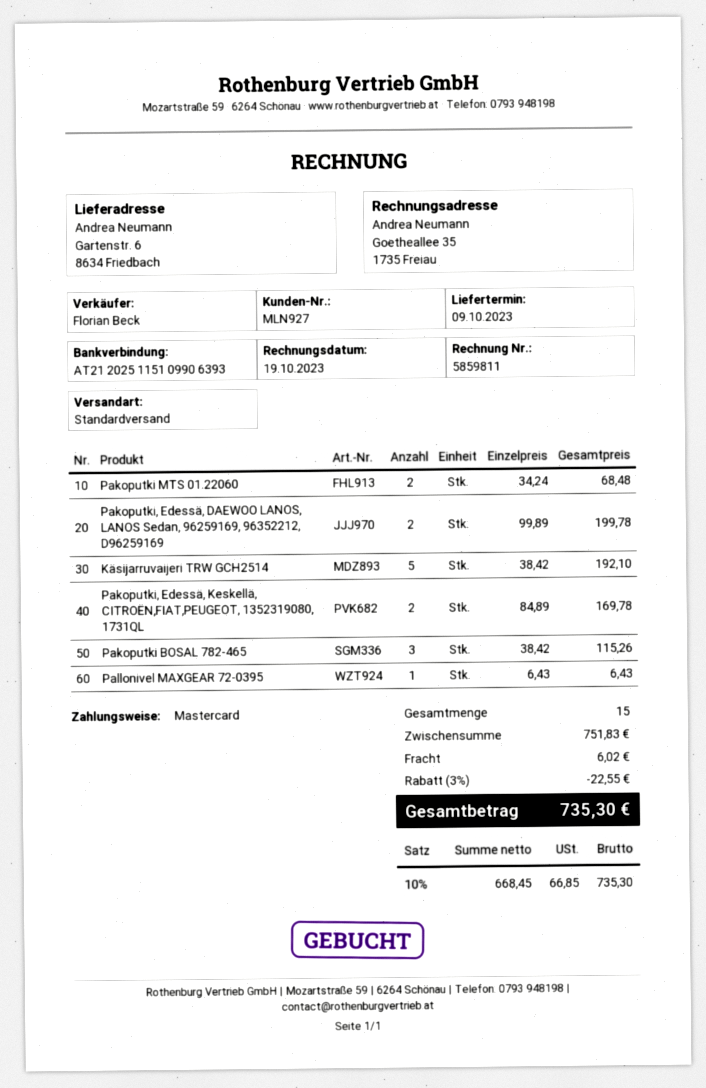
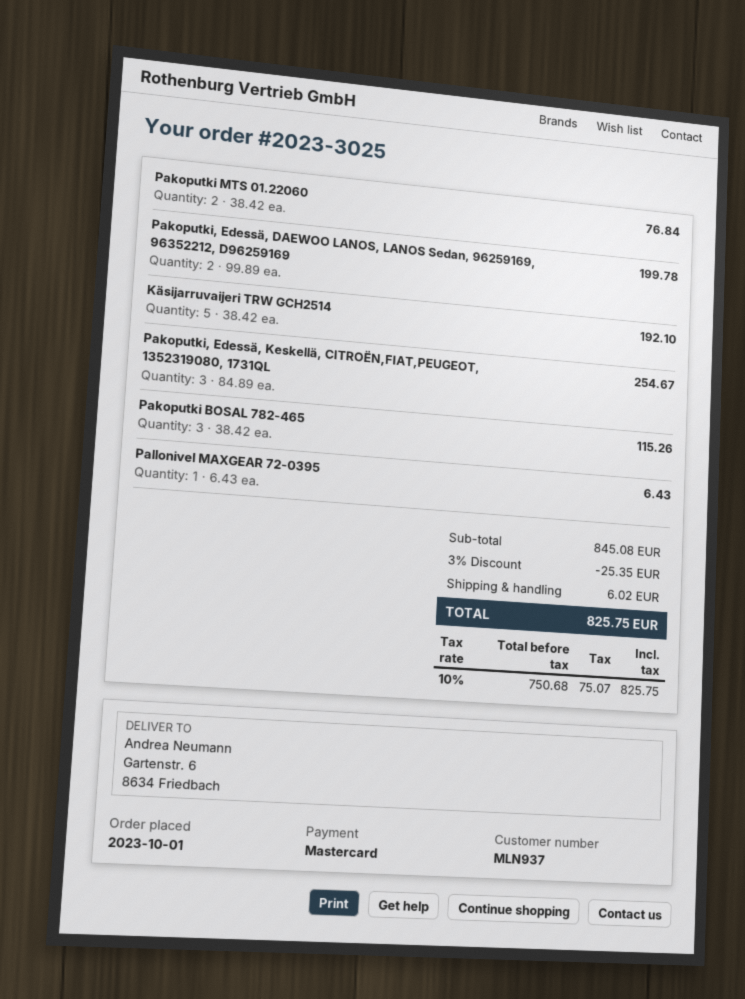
customer number: MLN927 -> MLN937
Pakoputki MTS 01.22060: 2 x 34.24 = 68.48 -> 2 x 38.42 = 76.84
Pakoputki, Edessä, Keskellä, CITROËN,FIAT,PEUGEOT, 1352319080, 1731QL: 2 x 84.89 = 169.78 -> 3 x 84.89 = 254.67
subtotal: 751.83 -> 845.08
discount: 3% = 22.55 -> 3% = 25.35
net: 668.45 -> 750.68
tax: 10% = 66.85 -> 10% = 75.07
total: 735.30 -> 825.75

